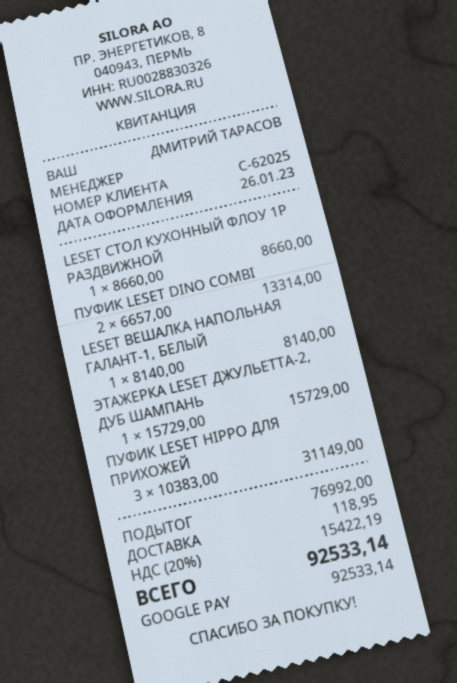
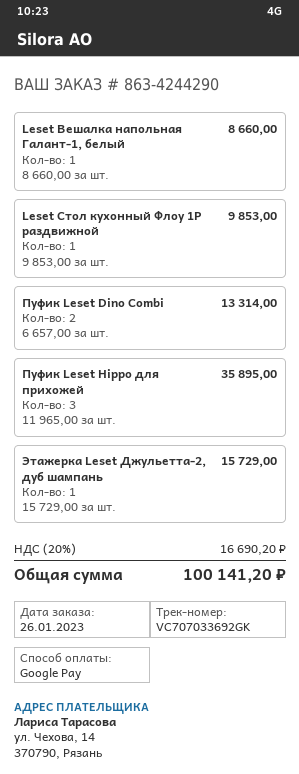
LESET СТОЛ КУХОННЫЙ ФЛОУ 1Р РАЗДВИЖНОЙ: 1 x 8660.00 = 8660.00 -> 1 x 9853.00 = 9853.00
LESET ВЕШАЛКА НАПОЛЬНАЯ ГАЛАНТ-1, БЕЛЫЙ: 1 x 8140.00 = 8140.00 -> 1 x 8660.00 = 8660.00
ПУФИК LESET HIPPO ДЛЯ ПРИХОЖЕЙ: 3 x 10383.00 = 31149.00 -> 3 x 11965.00 = 35895.00
shipping: 118.95 -> none
tax: 20% = 15422.19 -> 20% = 16690.20
total: 92533.14 -> 100141.20

